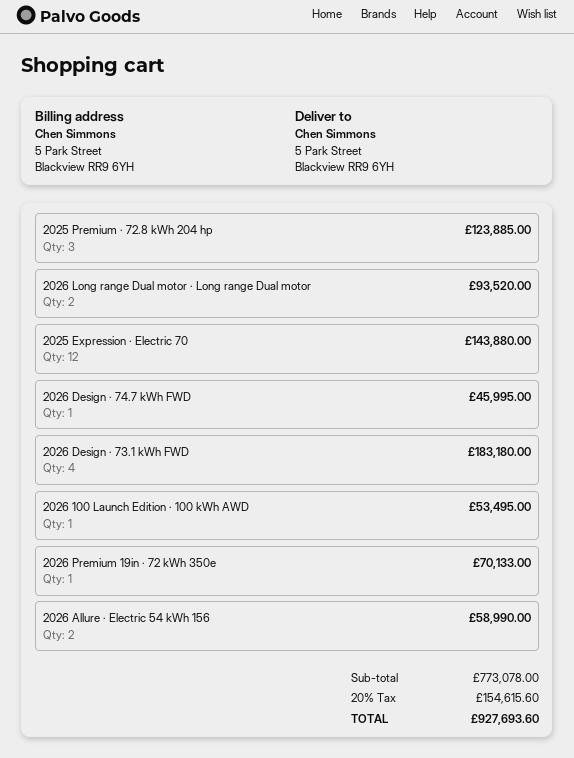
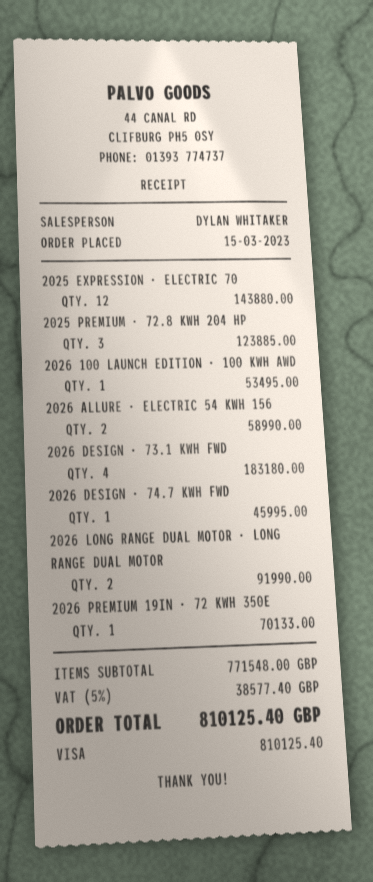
2026 Long range Dual motor · Long range Dual motor: 2 for 93520.00 -> 2 for 91990.00
subtotal: 773078.00 -> 771548.00
tax: 20% = 154615.60 -> 5% = 38577.40
total: 927693.60 -> 810125.40

